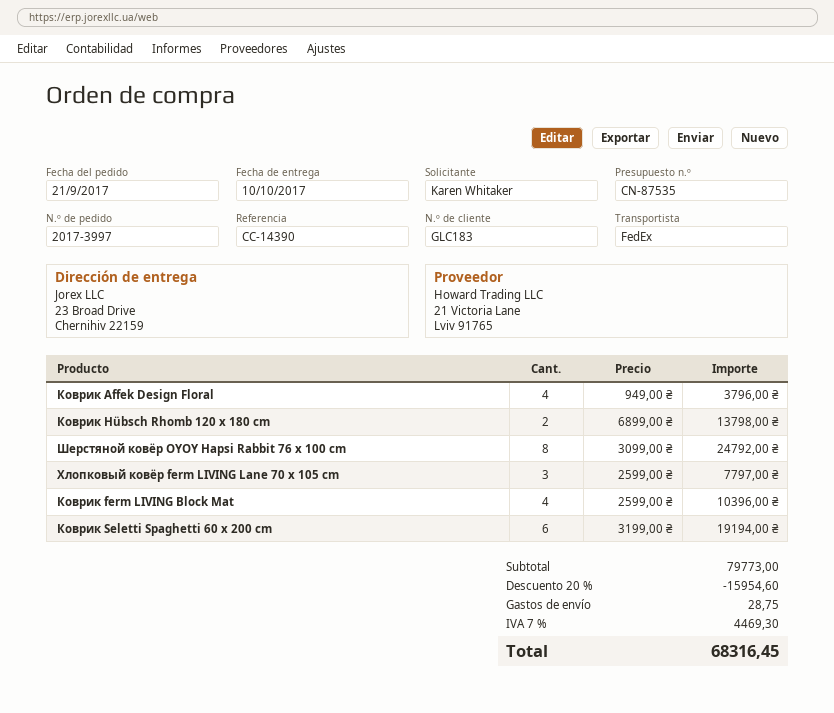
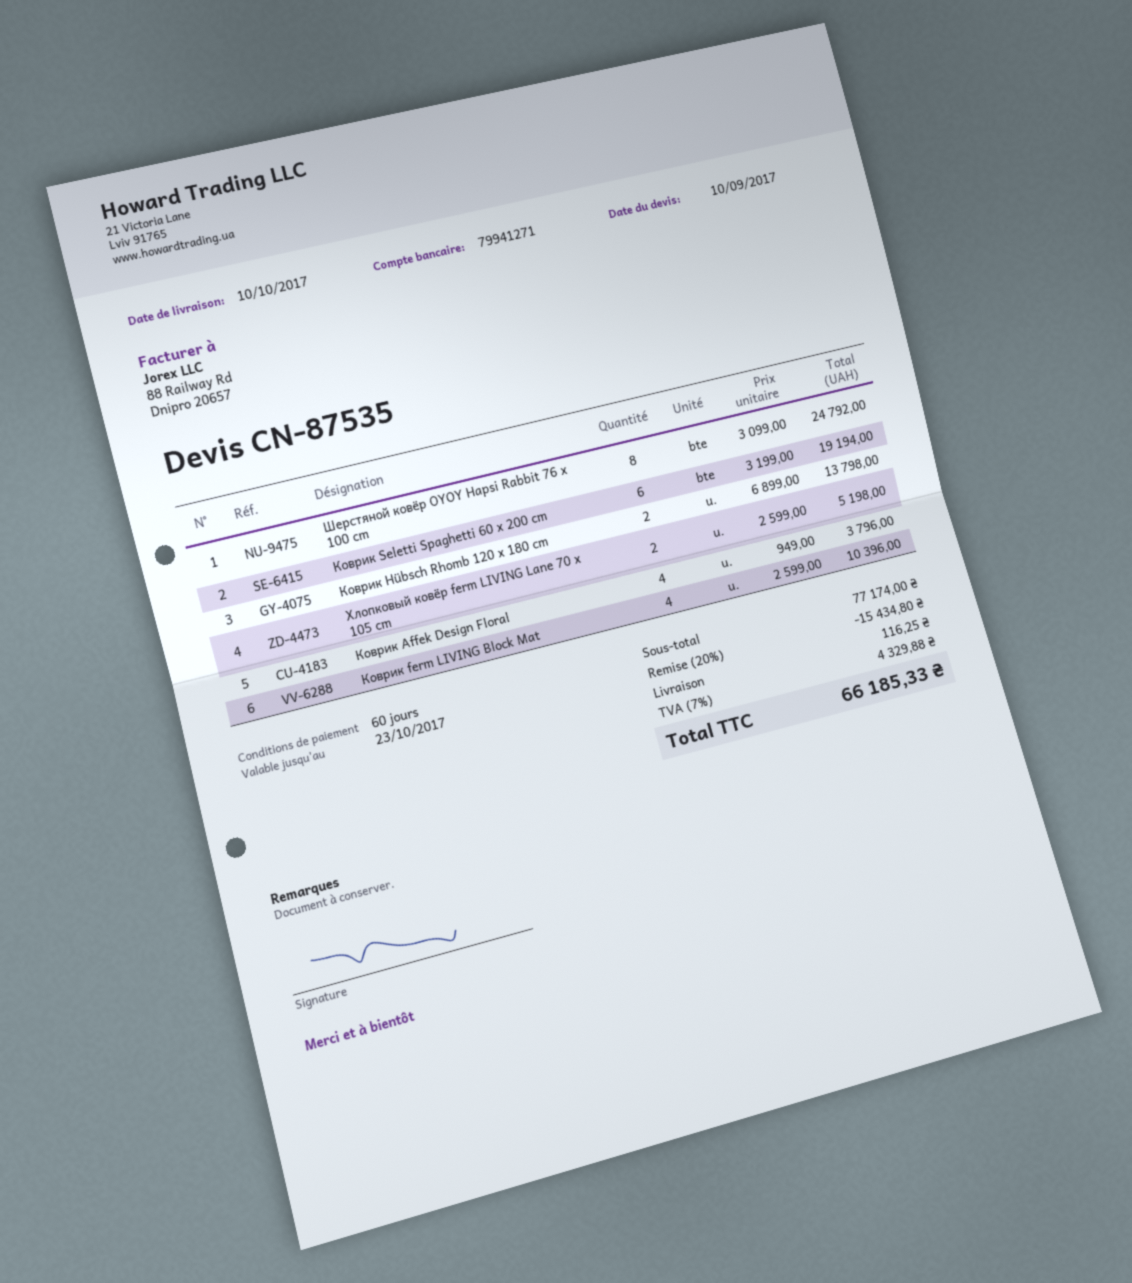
Хлопковый ковёр ferm LIVING Lane 70 x 105 cm: 3 x 2599.00 = 7797.00 -> 2 x 2599.00 = 5198.00
subtotal: 79773.00 -> 77174.00
discount: 20% = 15954.60 -> 20% = 15434.80
shipping: 28.75 -> 116.25
tax: 7% = 4469.30 -> 7% = 4329.88
total: 68316.45 -> 66185.33

